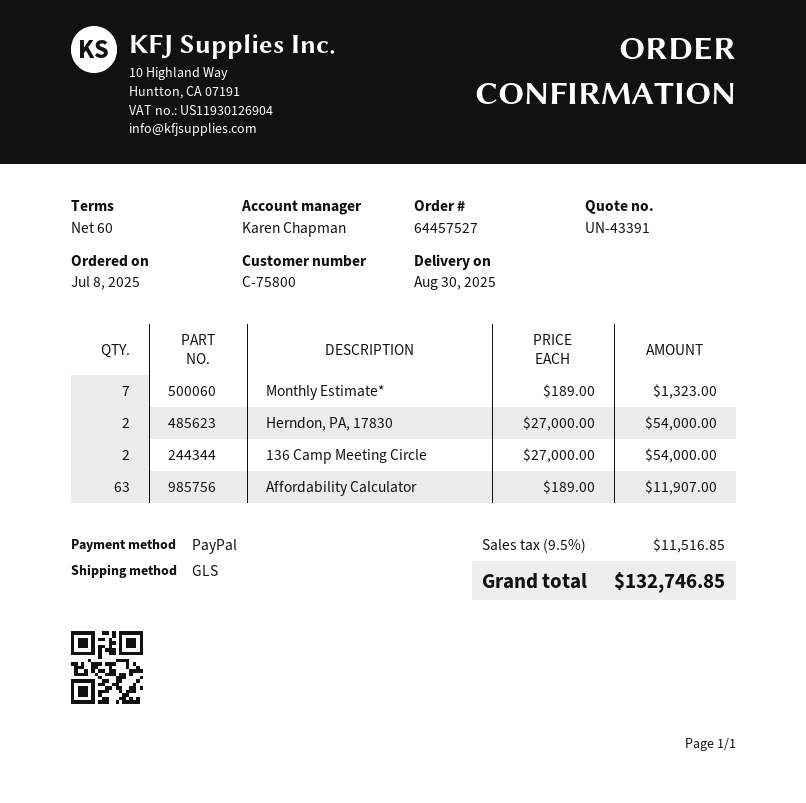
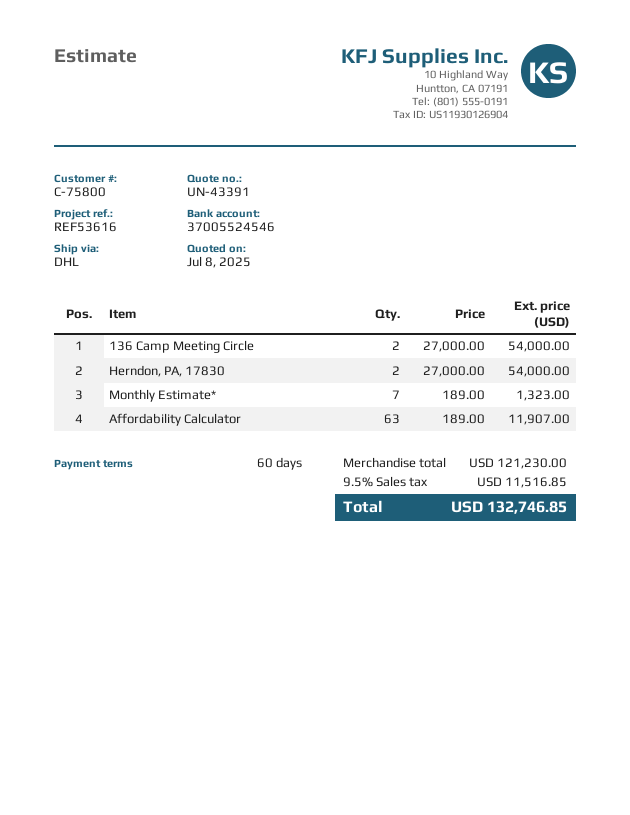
shipping method: GLS -> DHL

